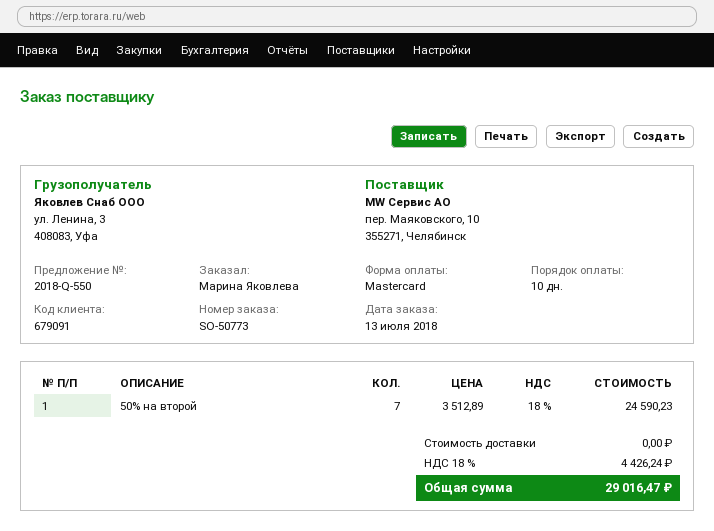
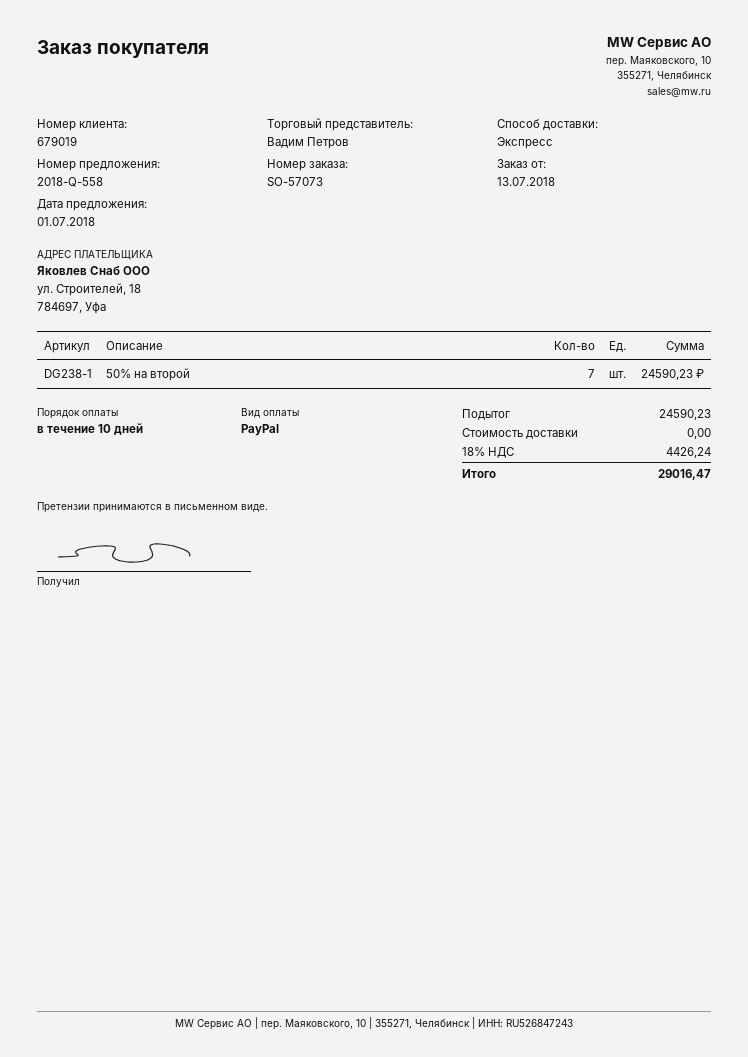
quote number: 2018-Q-550 -> 2018-Q-558
order number: SO-50773 -> SO-57073
customer number: 679091 -> 679019
payment method: Mastercard -> PayPal

